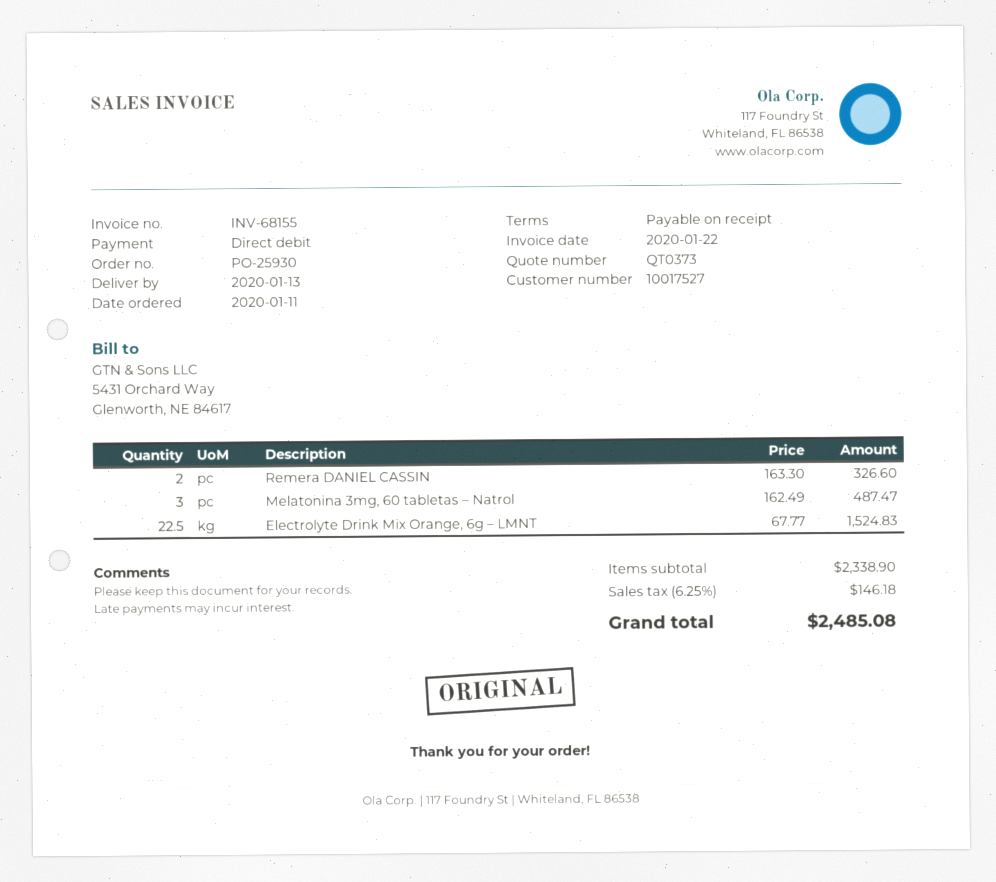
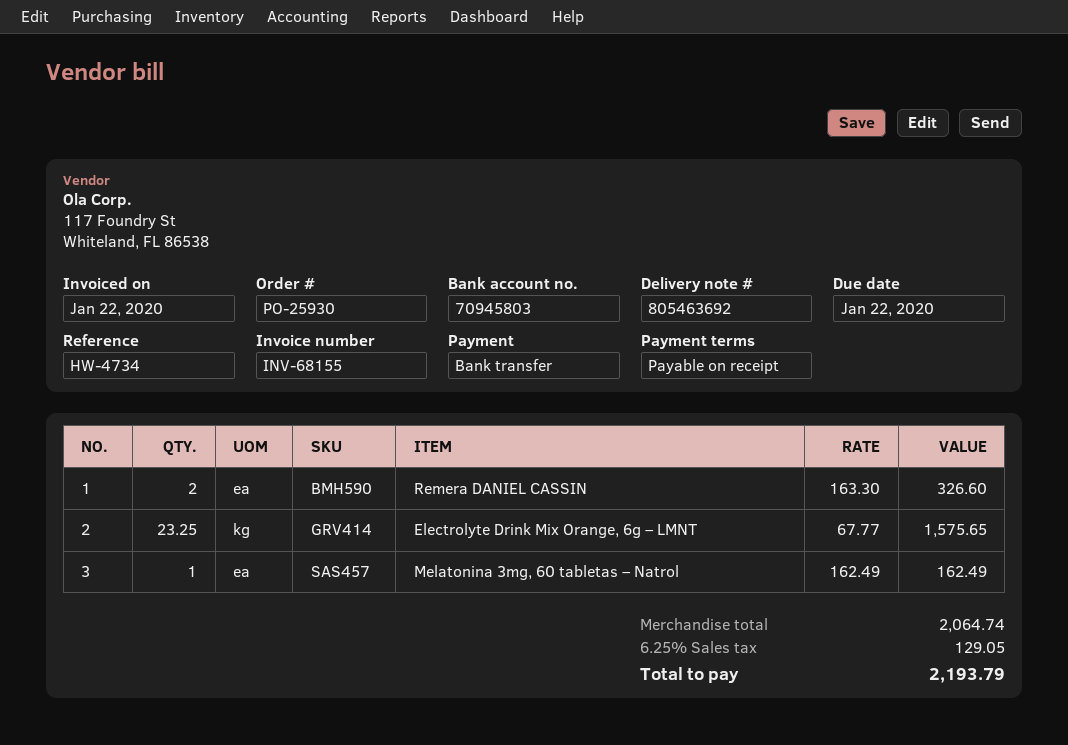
payment method: direct debit -> bank transfer
Melatonina 3mg, 60 tabletas – Natrol: 3 x 162.49 = 487.47 -> 1 x 162.49 = 162.49
Electrolyte Drink Mix Orange, 6g – LMNT: 22.5 x 67.77 = 1524.83 -> 23.25 x 67.77 = 1575.65
subtotal: 2338.90 -> 2064.74
tax: 6.25% = 146.18 -> 6.25% = 129.05
total: 2485.08 -> 2193.79

